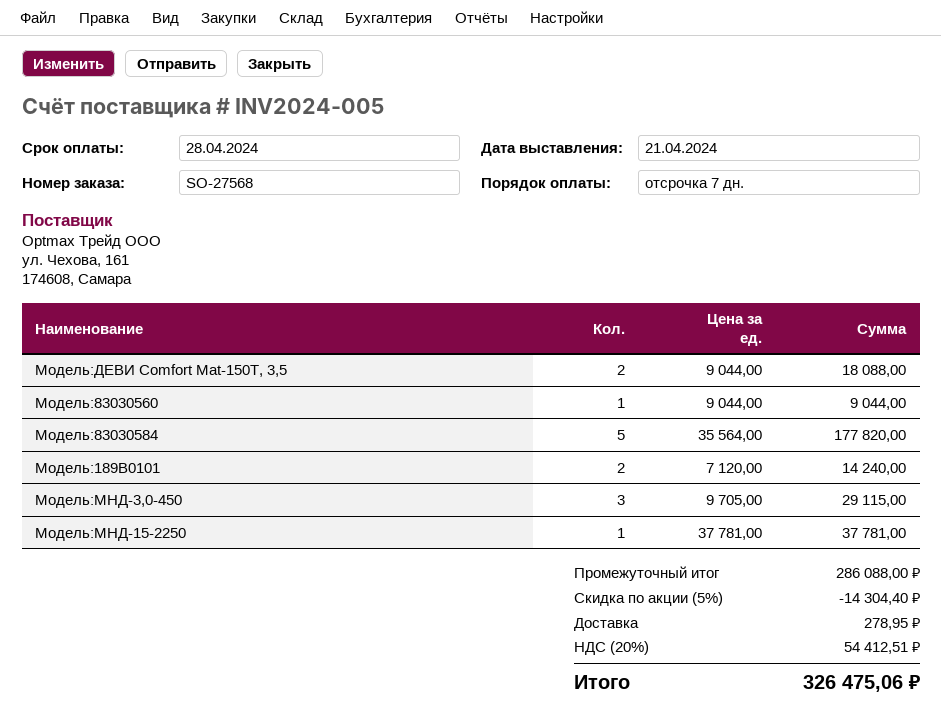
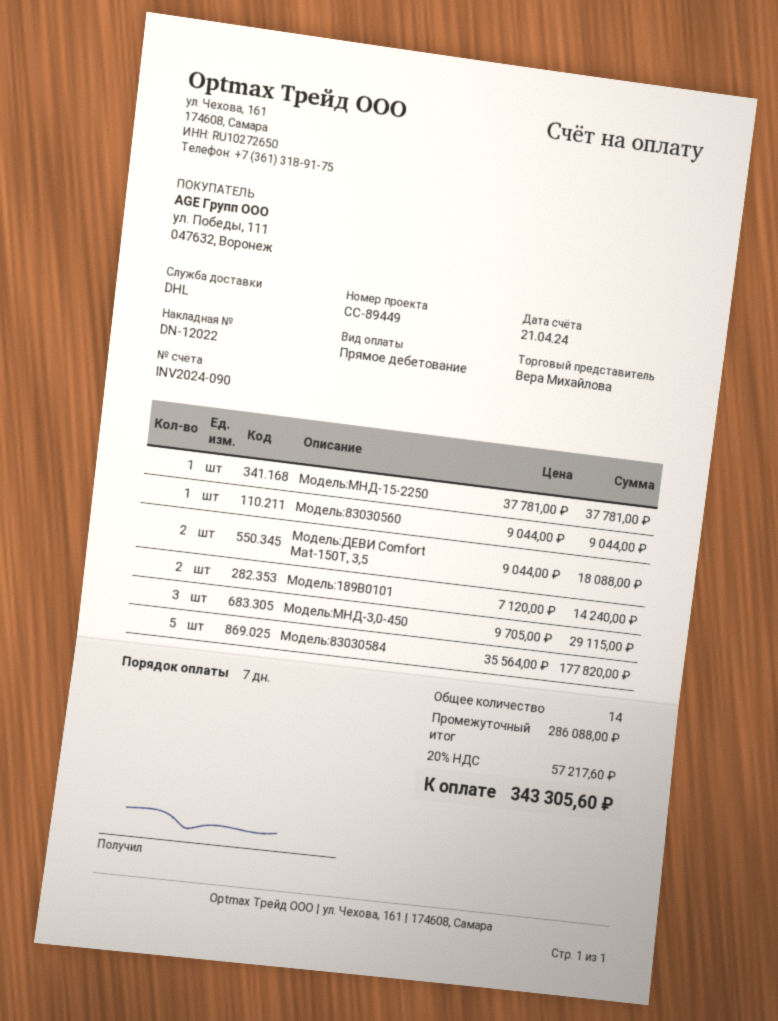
invoice number: INV2024-005 -> INV2024-090
discount: 5% = 14304.40 -> none
shipping: 278.95 -> none
tax: 20% = 54412.51 -> 20% = 57217.60
total: 326475.06 -> 343305.60

